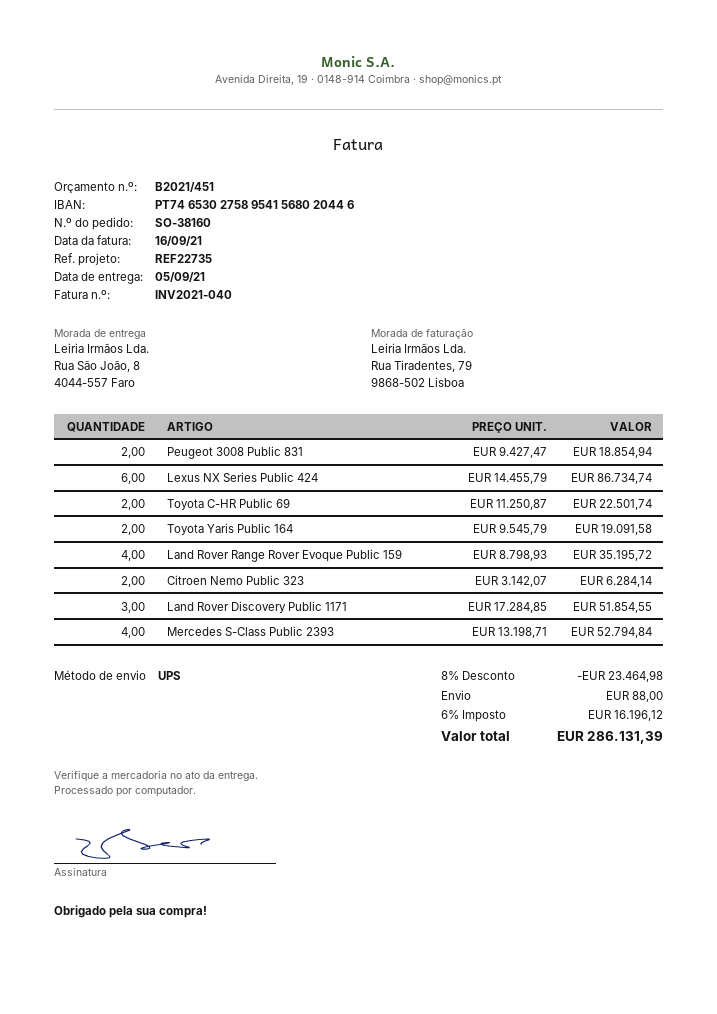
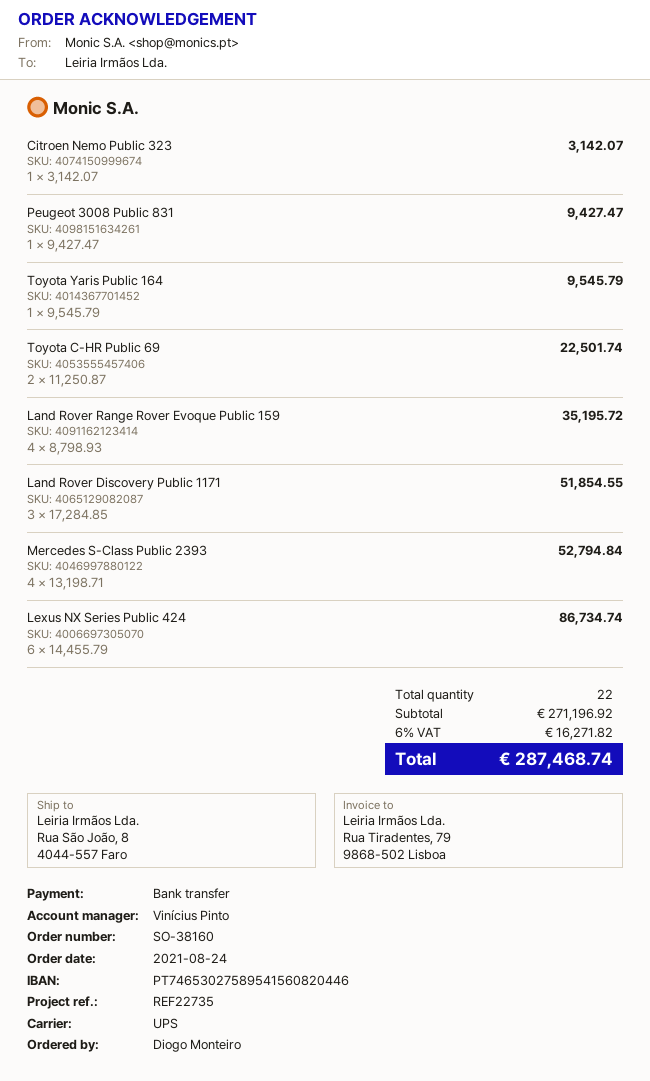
bank account: PT74653027589541568020446 -> PT74653027589541560820446
Peugeot 3008 Public 831: 2 x 9427.47 = 18854.94 -> 1 x 9427.47 = 9427.47
Toyota Yaris Public 164: 2 x 9545.79 = 19091.58 -> 1 x 9545.79 = 9545.79
Citroen Nemo Public 323: 2 x 3142.07 = 6284.14 -> 1 x 3142.07 = 3142.07
discount: 8% = 23464.98 -> none
shipping: 88.00 -> none
tax: 6% = 16196.12 -> 6% = 16271.82
total: 286131.39 -> 287468.74

